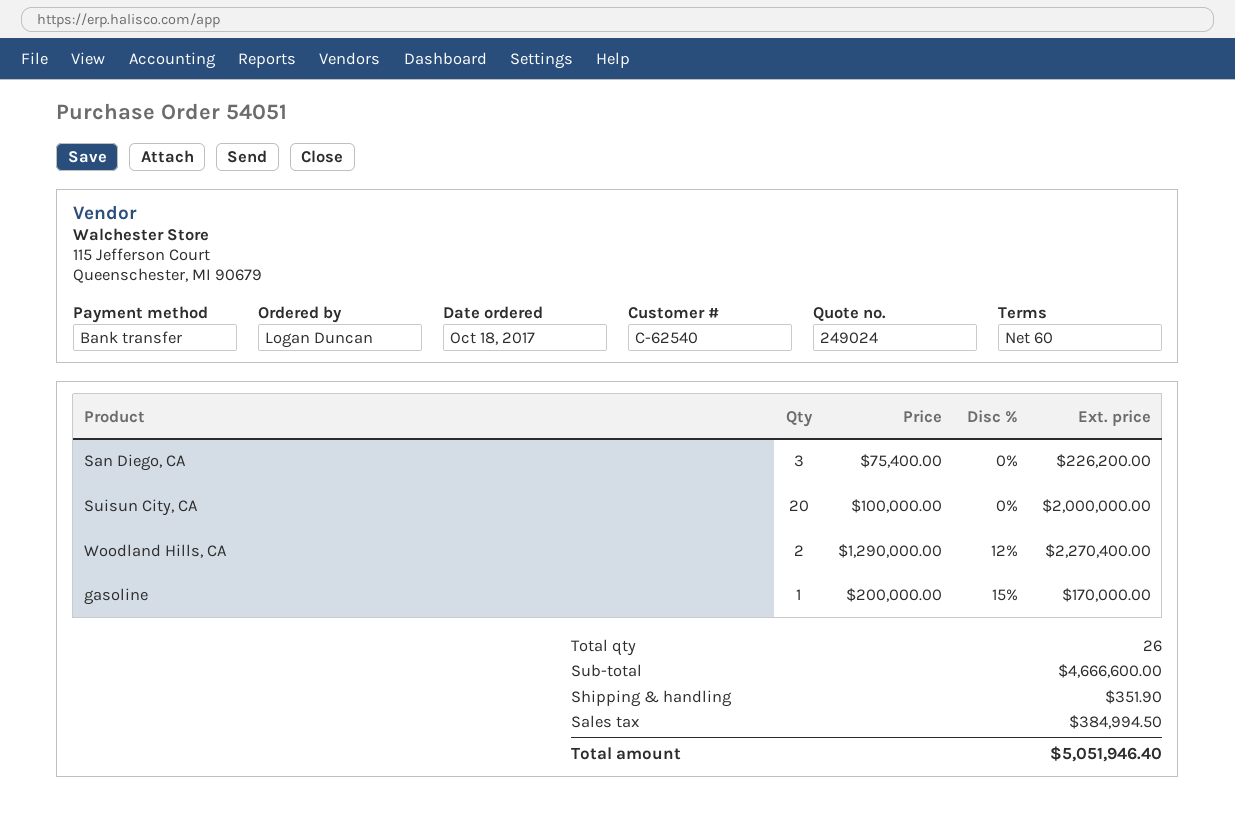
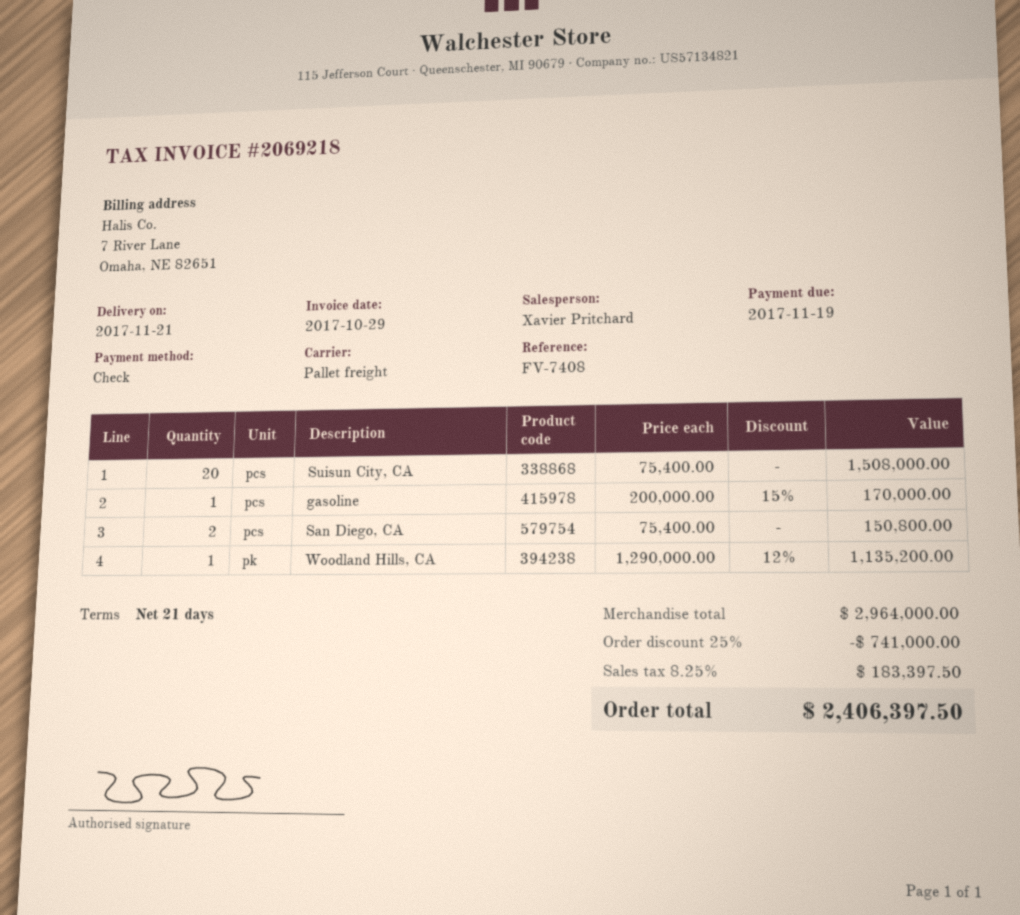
payment terms: 60 days -> 21 days
payment method: bank transfer -> cheque
San Diego, CA: 3 x 75400.00 = 226200.00 -> 2 x 75400.00 = 150800.00
Suisun City, CA: 20 x 100000.00 = 2000000.00 -> 20 x 75400.00 = 1508000.00
Woodland Hills, CA: 2 x 1290000.00 - 12% = 2270400.00 -> 1 x 1290000.00 - 12% = 1135200.00
subtotal: 4666600.00 -> 2964000.00
discount: none -> 25% = 741000.00
shipping: 351.90 -> none
tax: 384994.50 -> 183397.50
total: 5051946.40 -> 2406397.50

